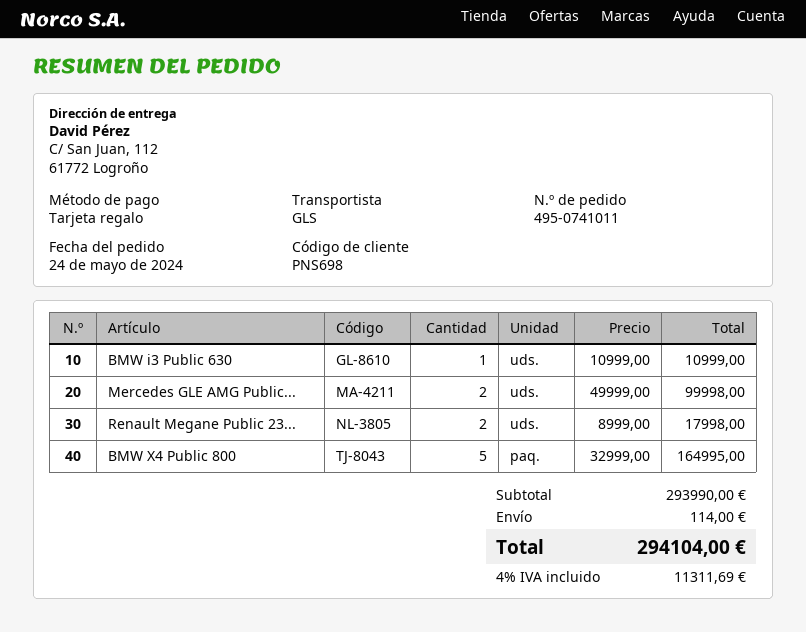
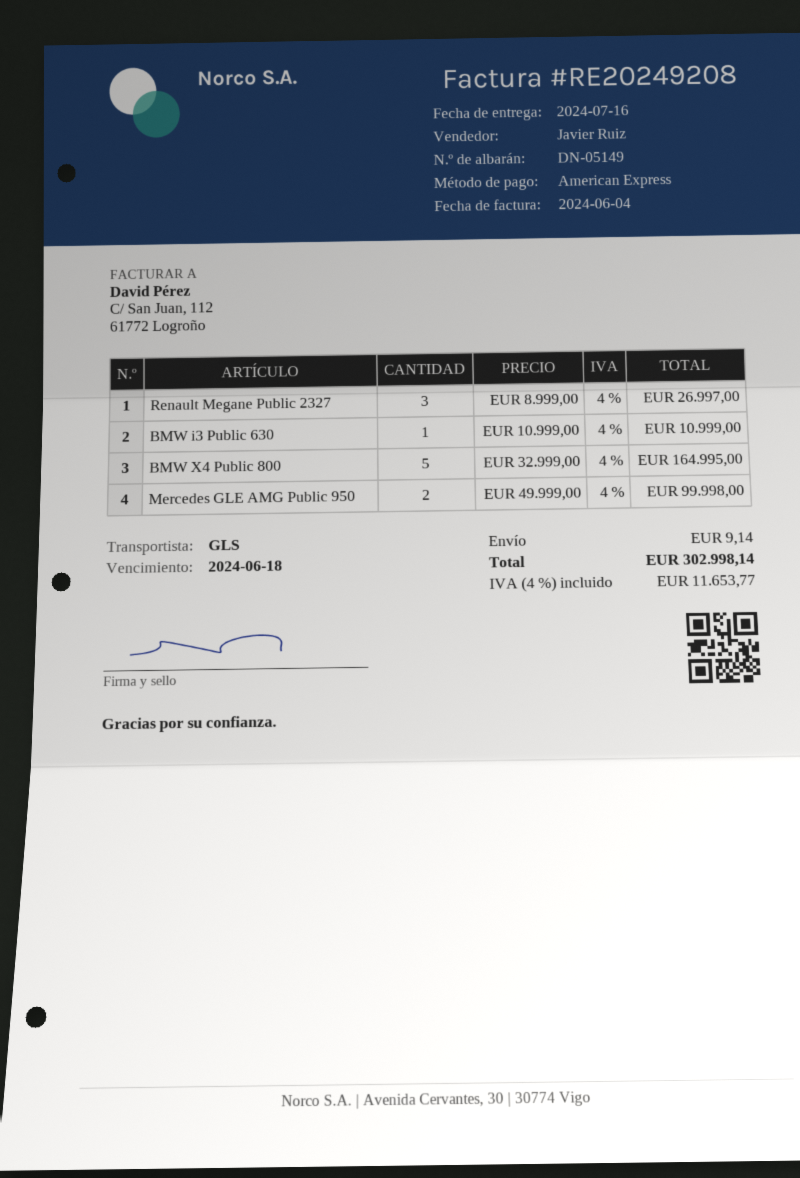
payment method: gift card -> American Express
Renault Megane Public 23...: 2 x 8999.00 = 17998.00 -> 3 x 8999.00 = 26997.00
shipping: 114.00 -> 9.14
tax: 4% = 11311.69 -> 4% = 11653.77
total: 294104.00 -> 302998.14

